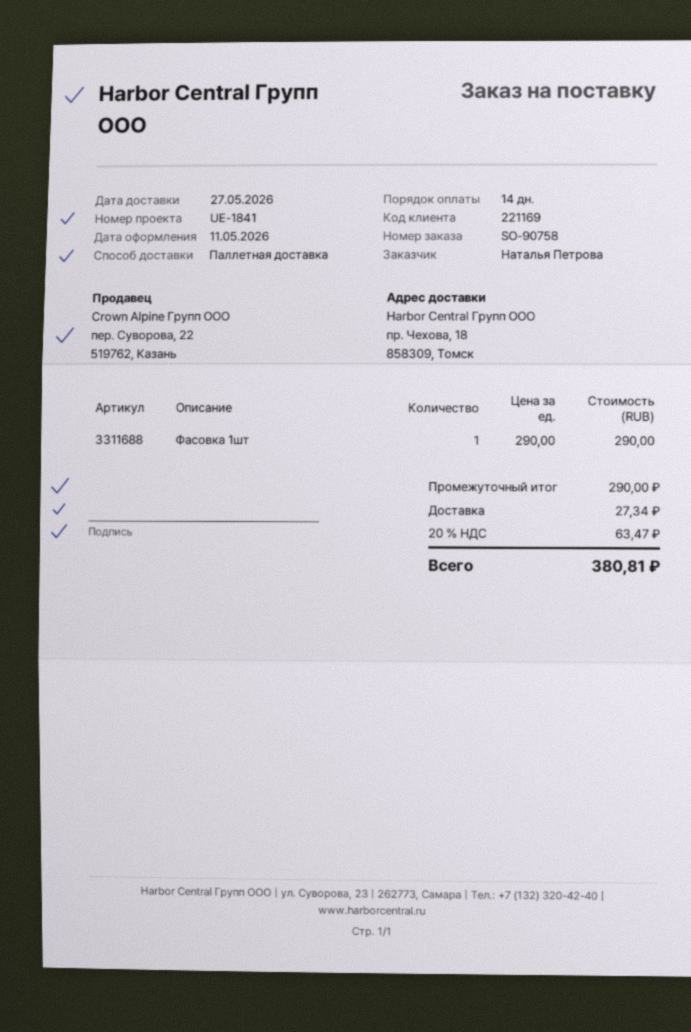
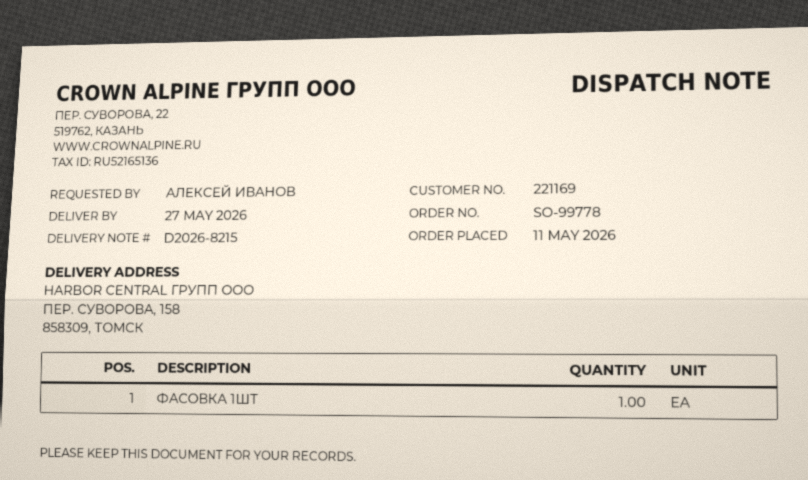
order number: SO-90758 -> SO-99778
ordered by: Наталья Петрова -> АЛЕКСЕЙ ИВАНОВ
ship to: пр. Чехова, 18, 858309, Томск -> ПЕР. СУВОРОВА, 158, 858309, ТОМСК

